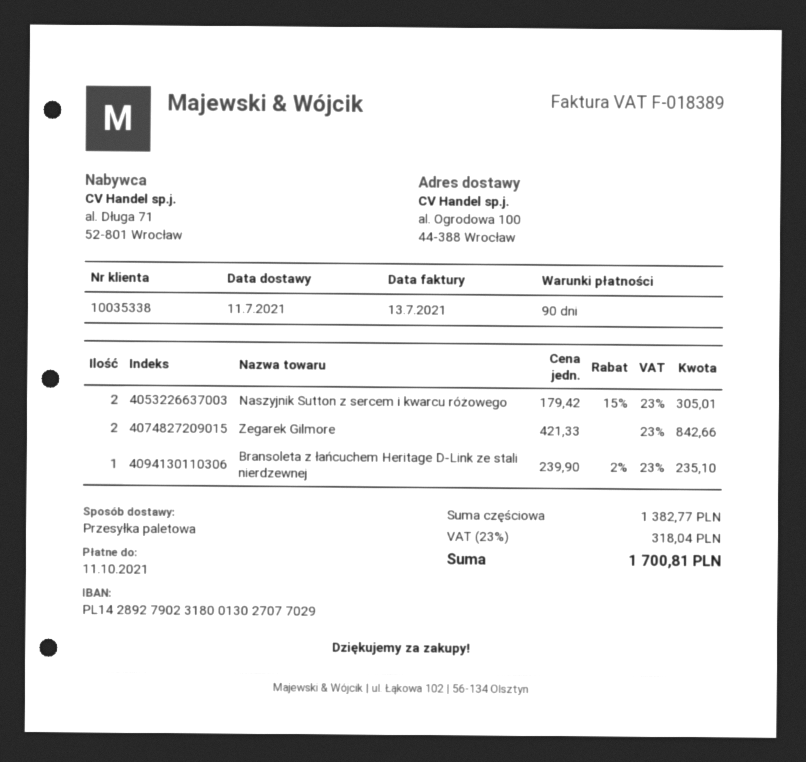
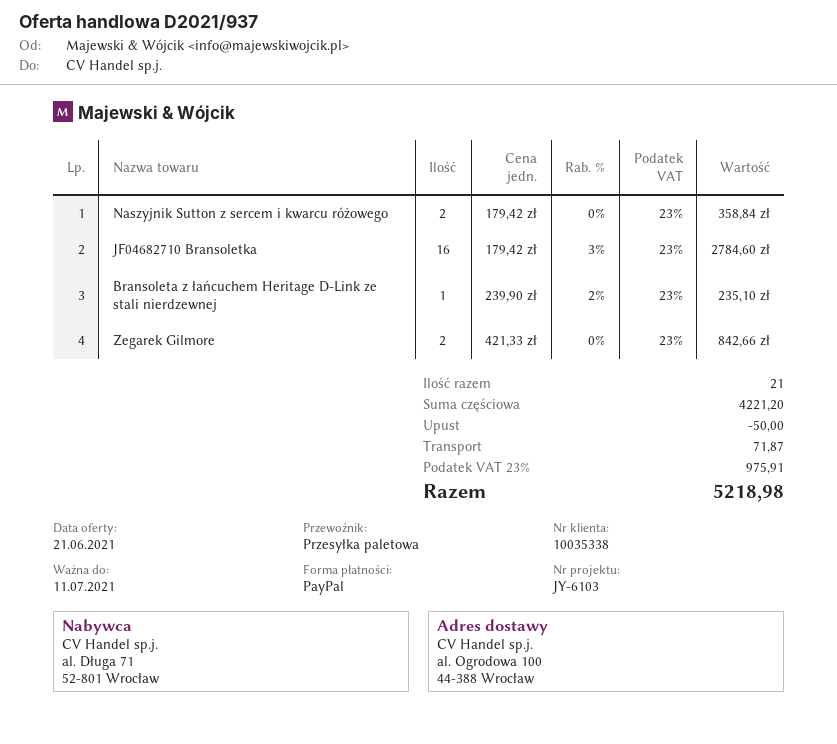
Naszyjnik Sutton z sercem i kwarcu różowego: 2 x 179.42 - 15% = 305.01 -> 2 x 179.42 = 358.84
JF04682710 Bransoletka: none -> 16 x 179.42 - 3% = 2784.60
subtotal: 1382.77 -> 4221.20
discount: none -> 50.00
shipping: none -> 71.87
tax: 23% = 318.04 -> 23% = 975.91
total: 1700.81 -> 5218.98

